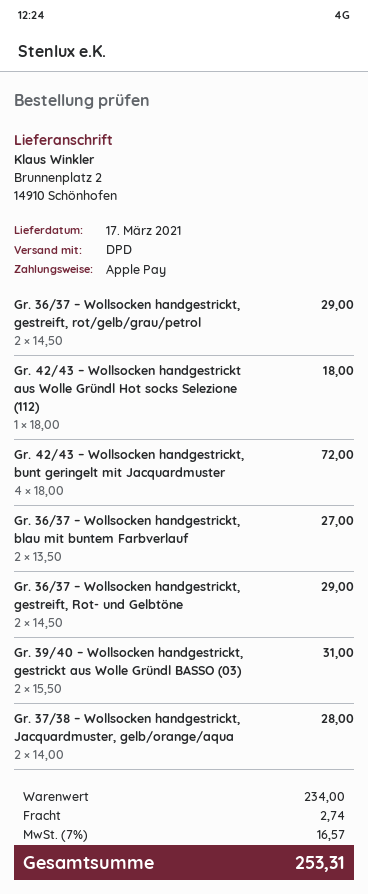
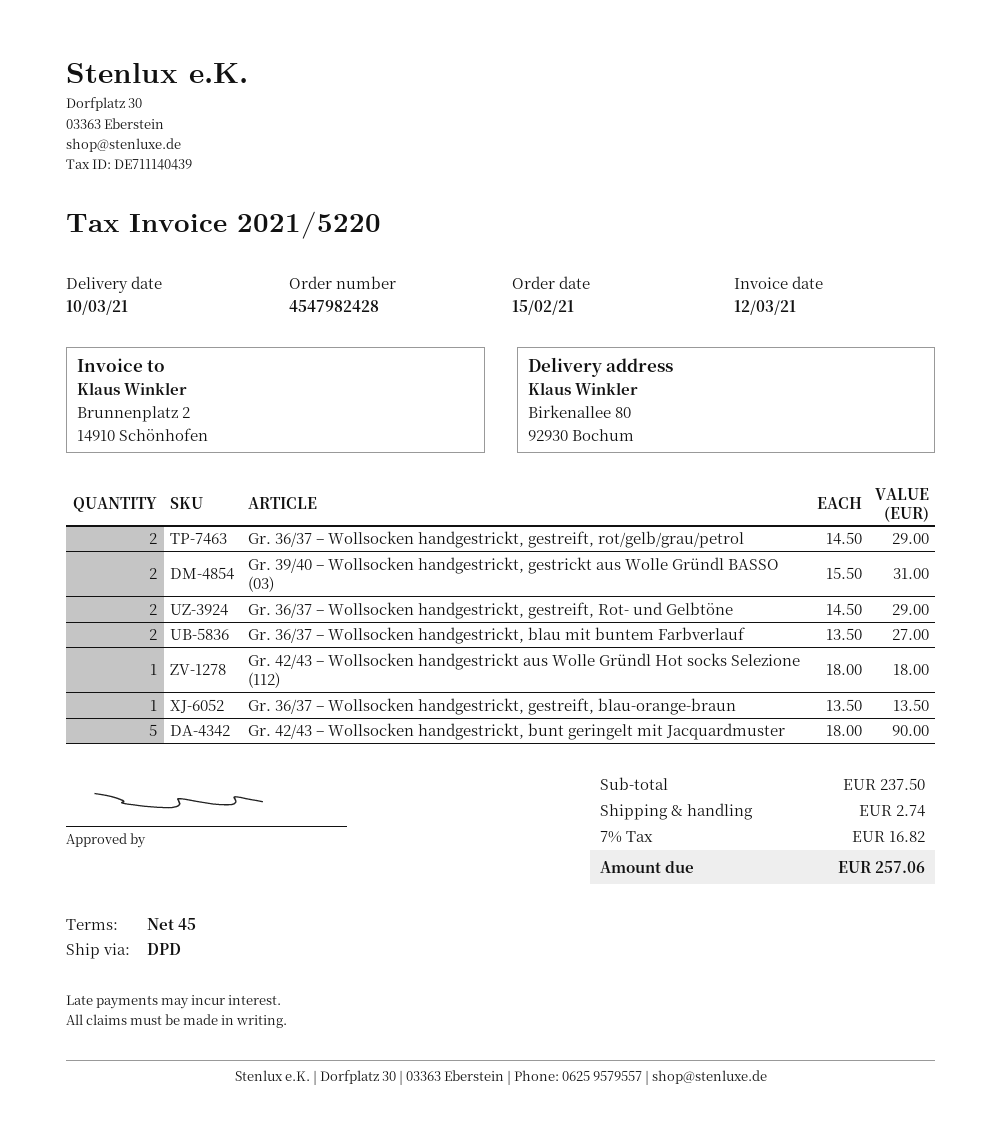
delivery date: 2021-03-17 -> 2021-03-10
ship to: Brunnenplatz 2, 14910 Schönhofen -> Birkenallee 80, 92930 Bochum
Gr. 42/43 – Wollsocken handgestrickt, bunt geringelt mit Jacquardmuster: 4 x 18.00 = 72.00 -> 5 x 18.00 = 90.00
Gr. 37/38 – Wollsocken handgestrickt, Jacquardmuster, gelb/orange/aqua: 2 x 14.00 = 28.00 -> none
Gr. 36/37 – Wollsocken handgestrickt, gestreift, blau-orange-braun: none -> 1 x 13.50 = 13.50
subtotal: 234.00 -> 237.50
tax: 7% = 16.57 -> 7% = 16.82
total: 253.31 -> 257.06

